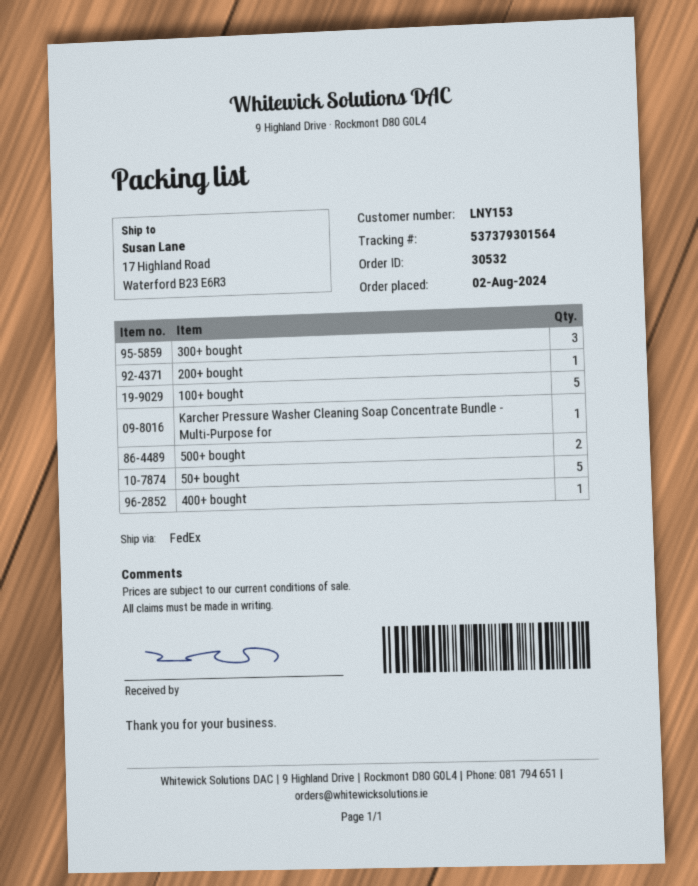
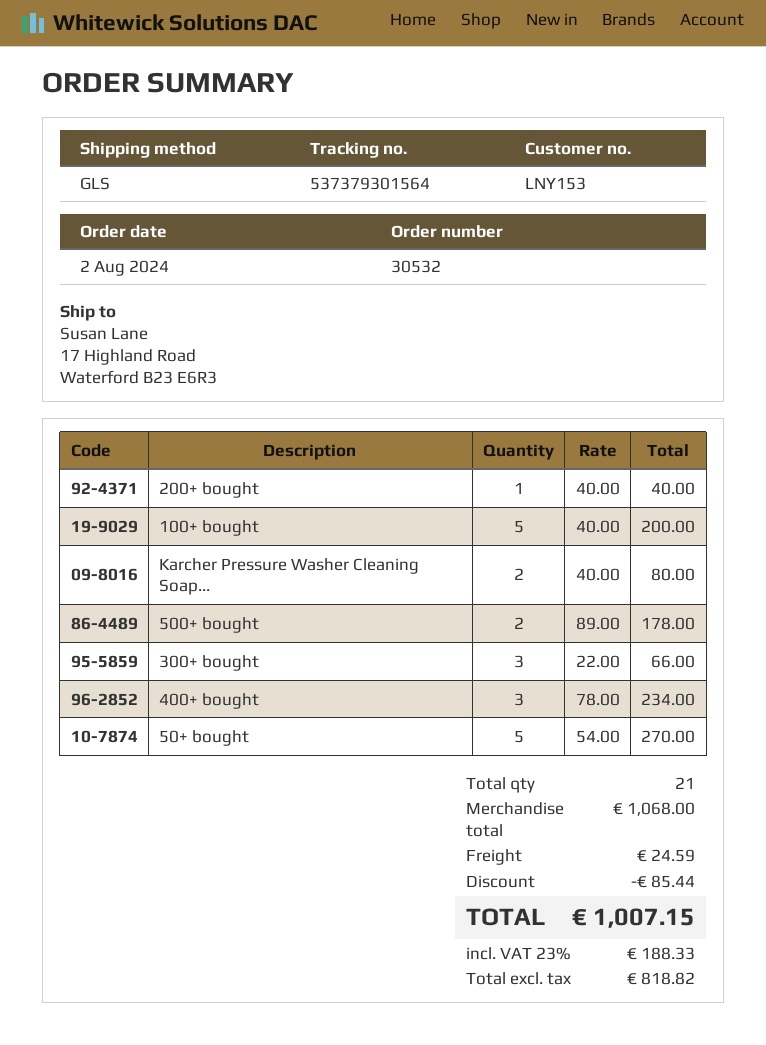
shipping method: FedEx -> GLS
Karcher Pressure Washer Cleaning Soap Concentrate Bundle - Multi-Purpose for: 1 -> 2
400+ bought: 1 -> 3

